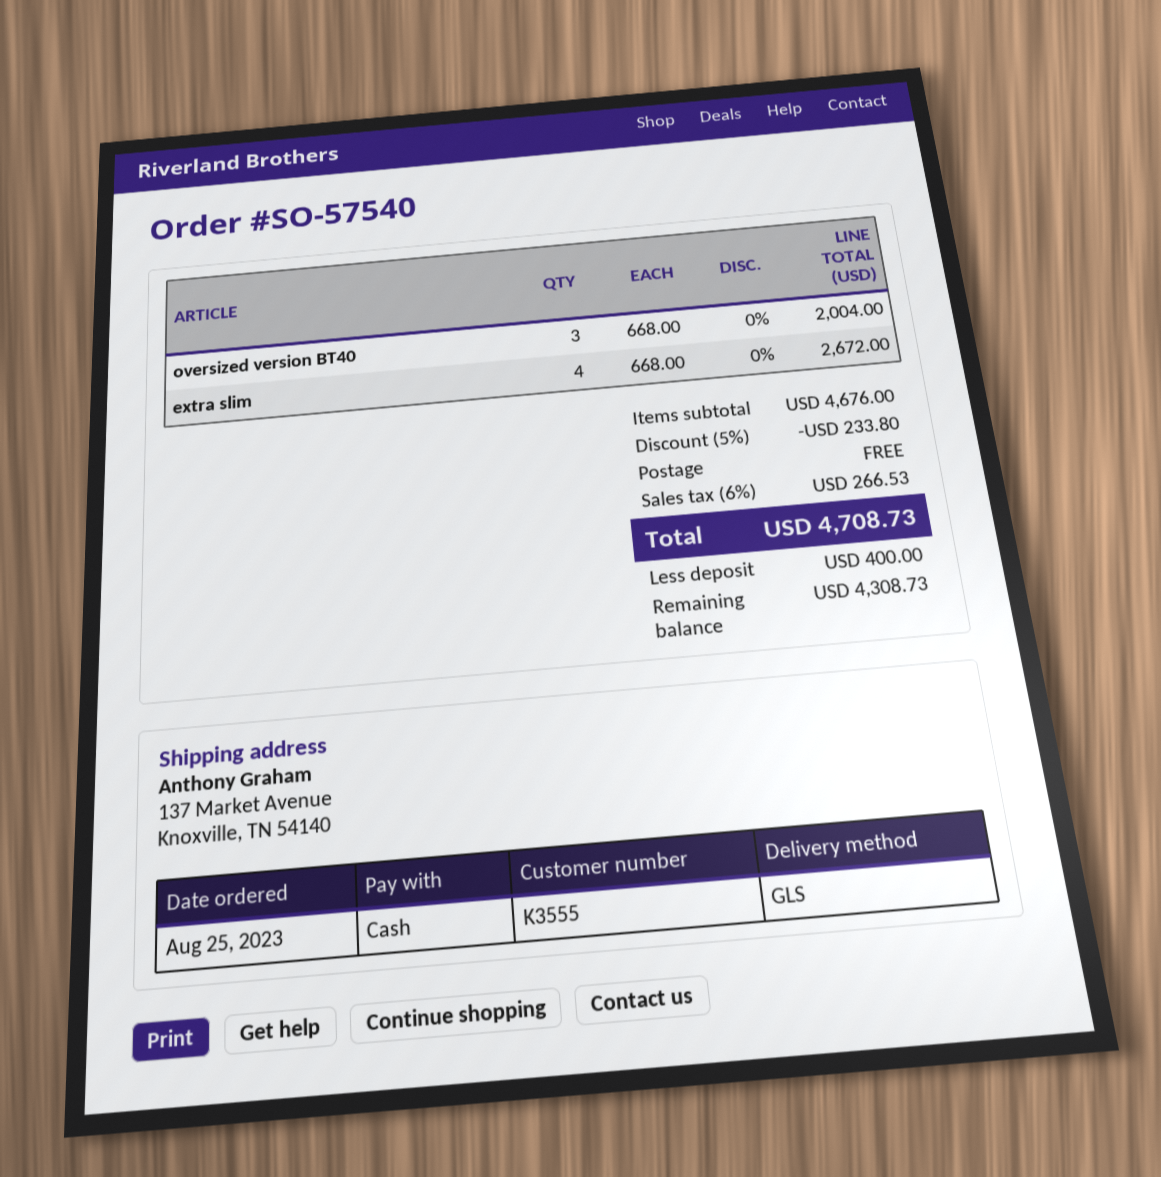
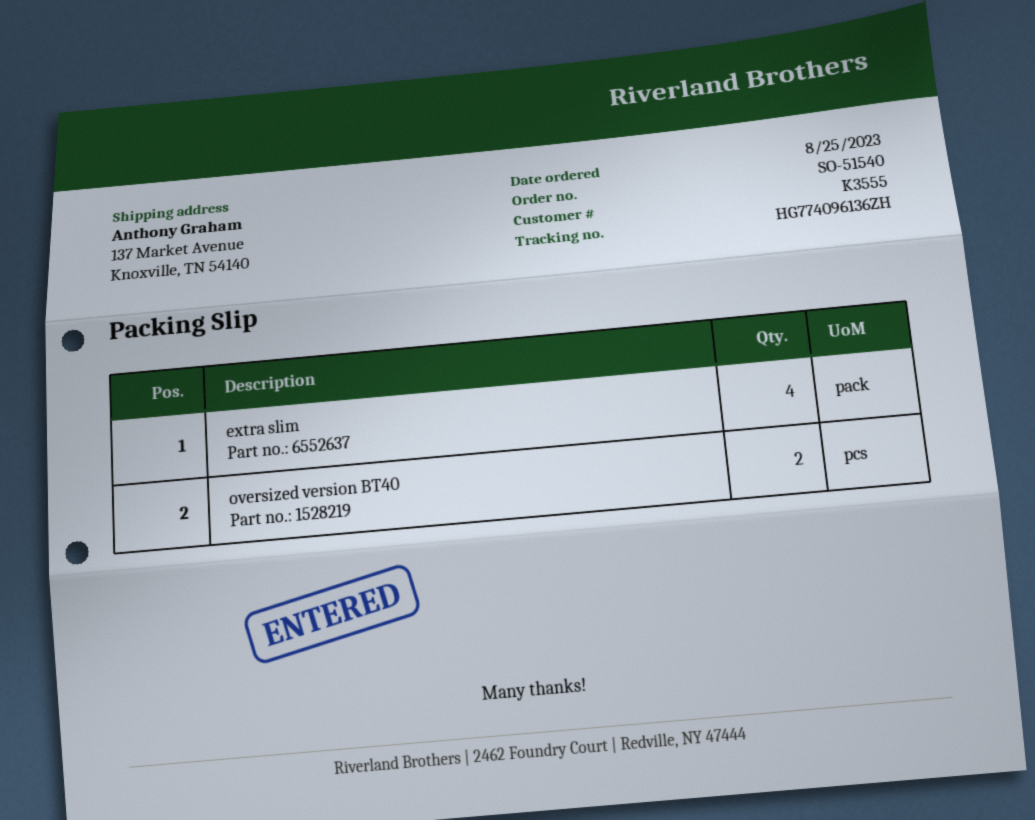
order number: SO-57540 -> SO-51540
oversized version BT40: 3 -> 2

